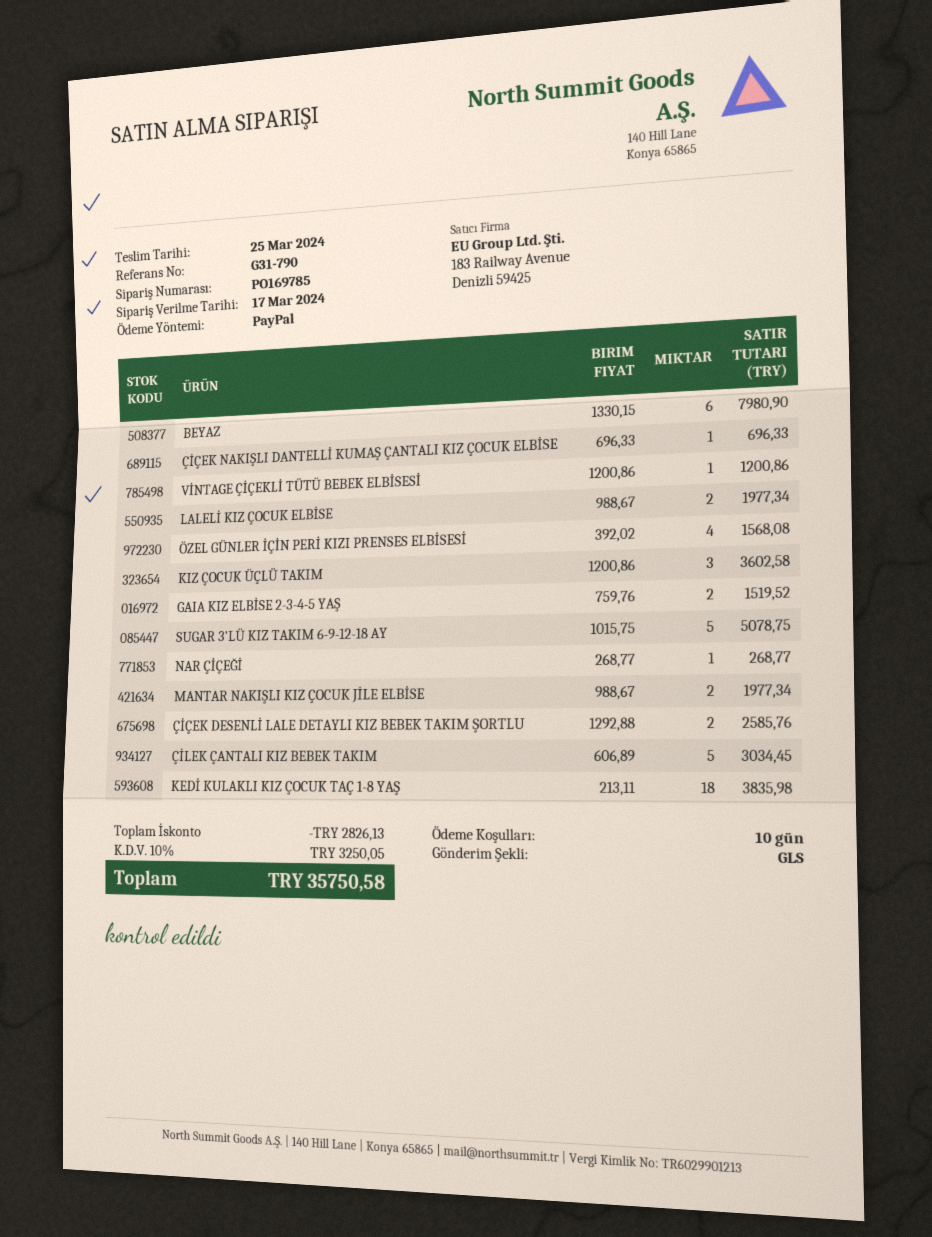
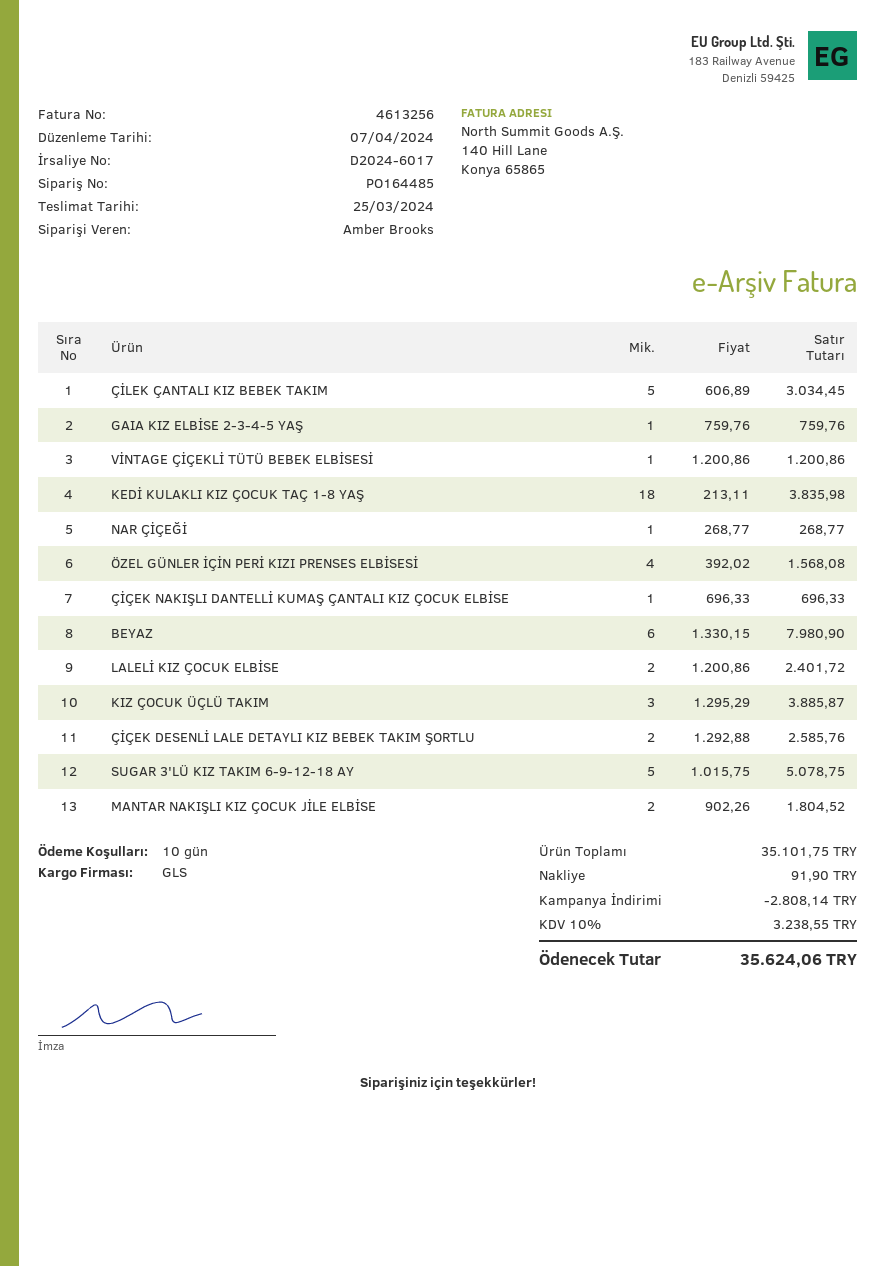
order number: PO169785 -> PO164485
LALELİ KIZ ÇOCUK ELBİSE: 2 x 988.67 = 1977.34 -> 2 x 1200.86 = 2401.72
KIZ ÇOCUK ÜÇLÜ TAKIM: 3 x 1200.86 = 3602.58 -> 3 x 1295.29 = 3885.87
GAIA KIZ ELBİSE 2-3-4-5 YAŞ: 2 x 759.76 = 1519.52 -> 1 x 759.76 = 759.76
MANTAR NAKIŞLI KIZ ÇOCUK JİLE ELBİSE: 2 x 988.67 = 1977.34 -> 2 x 902.26 = 1804.52
discount: 2826.13 -> 2808.14
shipping: none -> 91.90
tax: 10% = 3250.05 -> 10% = 3238.55
total: 35750.58 -> 35624.06

